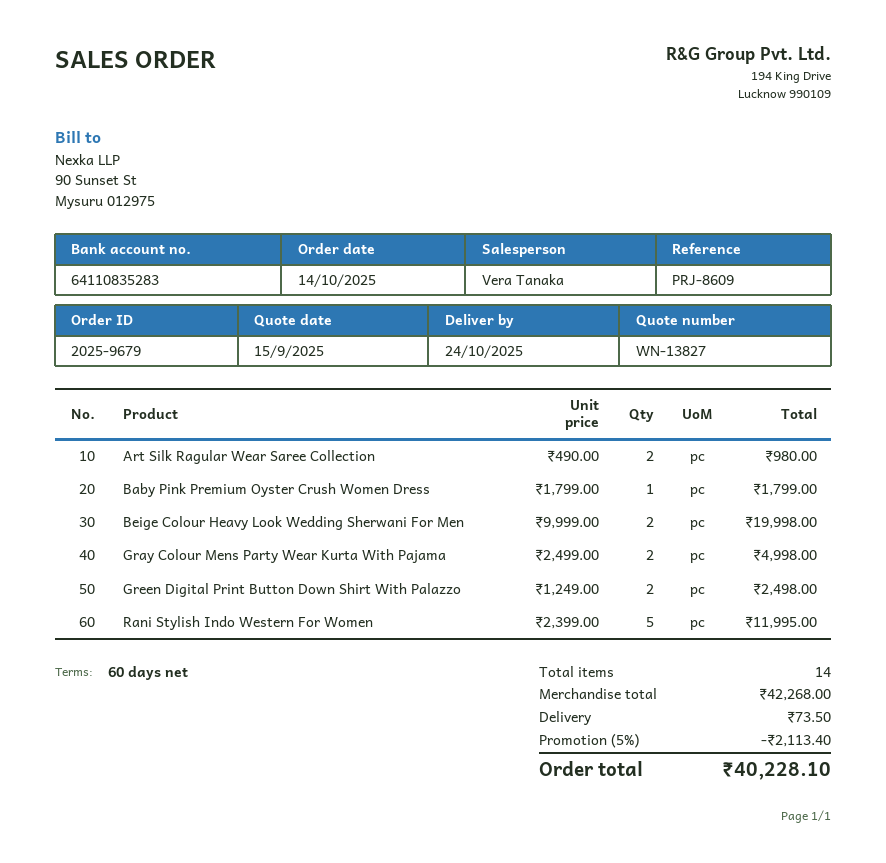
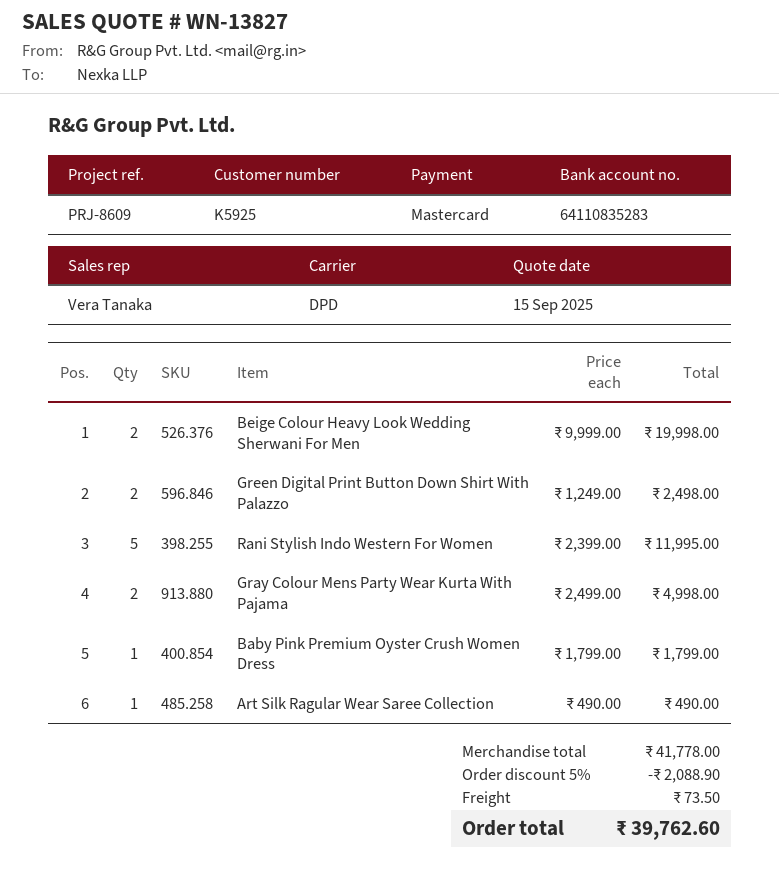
Art Silk Ragular Wear Saree Collection: 2 x 490.00 = 980.00 -> 1 x 490.00 = 490.00
subtotal: 42268.00 -> 41778.00
discount: 5% = 2113.40 -> 5% = 2088.90
total: 40228.10 -> 39762.60

